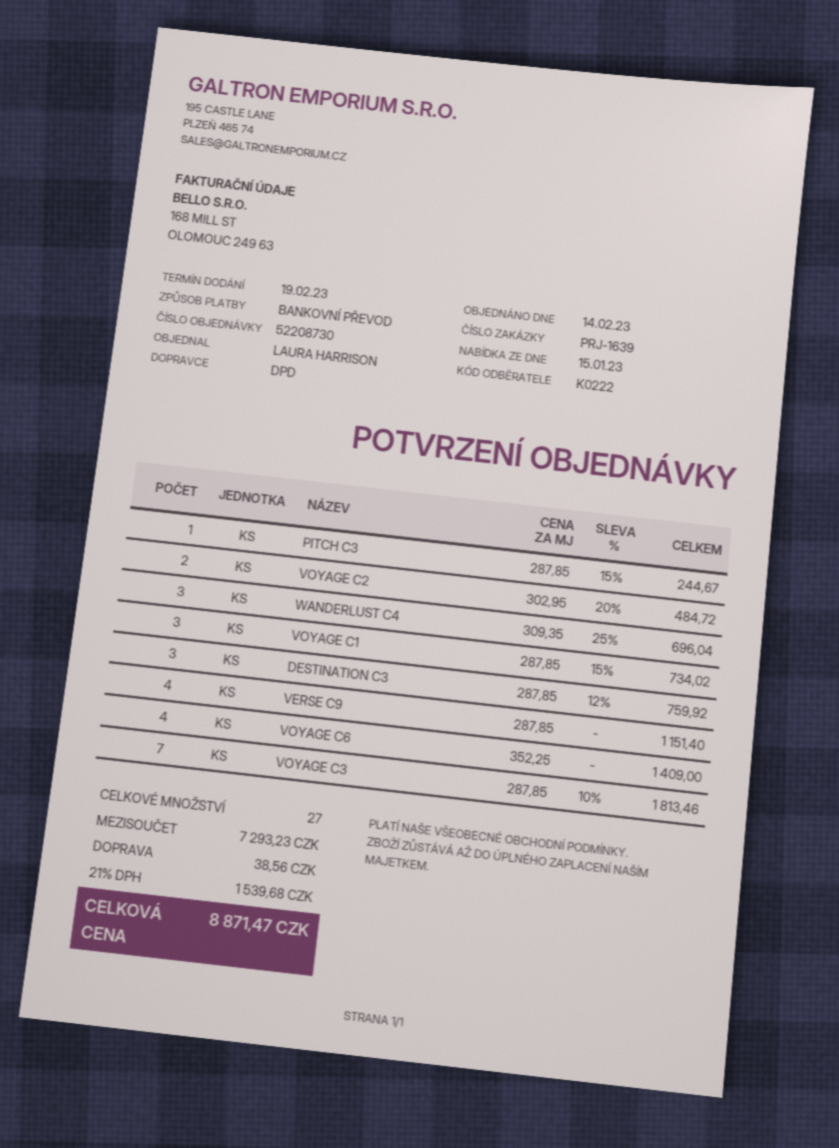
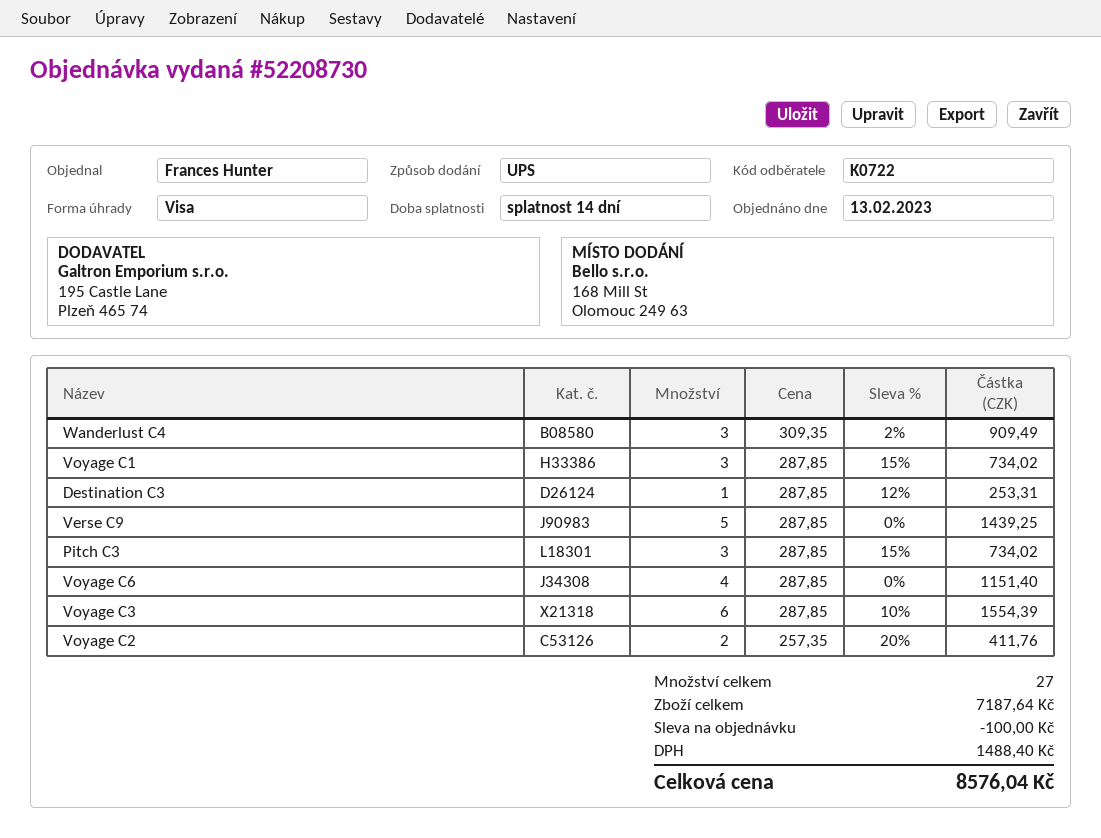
order date: 2023-02-14 -> 2023-02-13
customer number: K0222 -> K0722
ordered by: LAURA HARRISON -> Frances Hunter
payment method: bank transfer -> Visa
shipping method: DPD -> UPS
PITCH C3: 1 x 287.85 - 15% = 244.67 -> 3 x 287.85 - 15% = 734.02
VOYAGE C2: 2 x 302.95 - 20% = 484.72 -> 2 x 257.35 - 20% = 411.76
WANDERLUST C4: 3 x 309.35 - 25% = 696.04 -> 3 x 309.35 - 2% = 909.49
DESTINATION C3: 3 x 287.85 - 12% = 759.92 -> 1 x 287.85 - 12% = 253.31
VERSE C9: 4 x 287.85 = 1151.40 -> 5 x 287.85 = 1439.25
VOYAGE C6: 4 x 352.25 = 1409.00 -> 4 x 287.85 = 1151.40
VOYAGE C3: 7 x 287.85 - 10% = 1813.46 -> 6 x 287.85 - 10% = 1554.39
subtotal: 7293.23 -> 7187.64
discount: none -> 100.00
shipping: 38.56 -> none
tax: 1539.68 -> 1488.40
total: 8871.47 -> 8576.04

